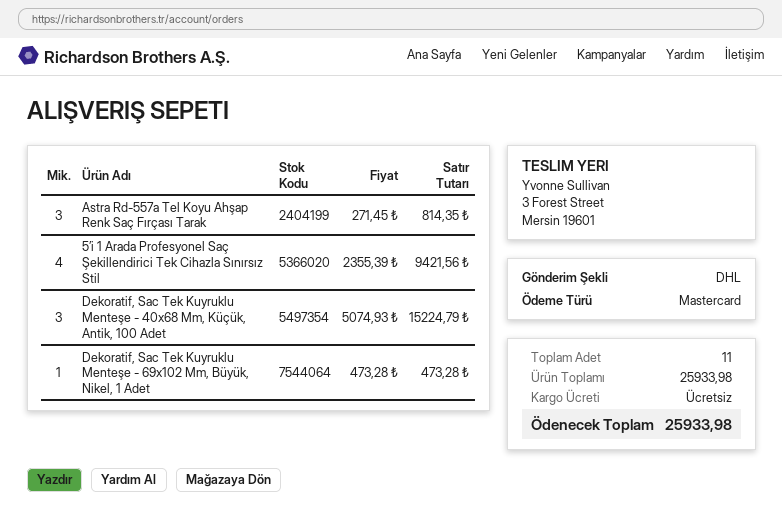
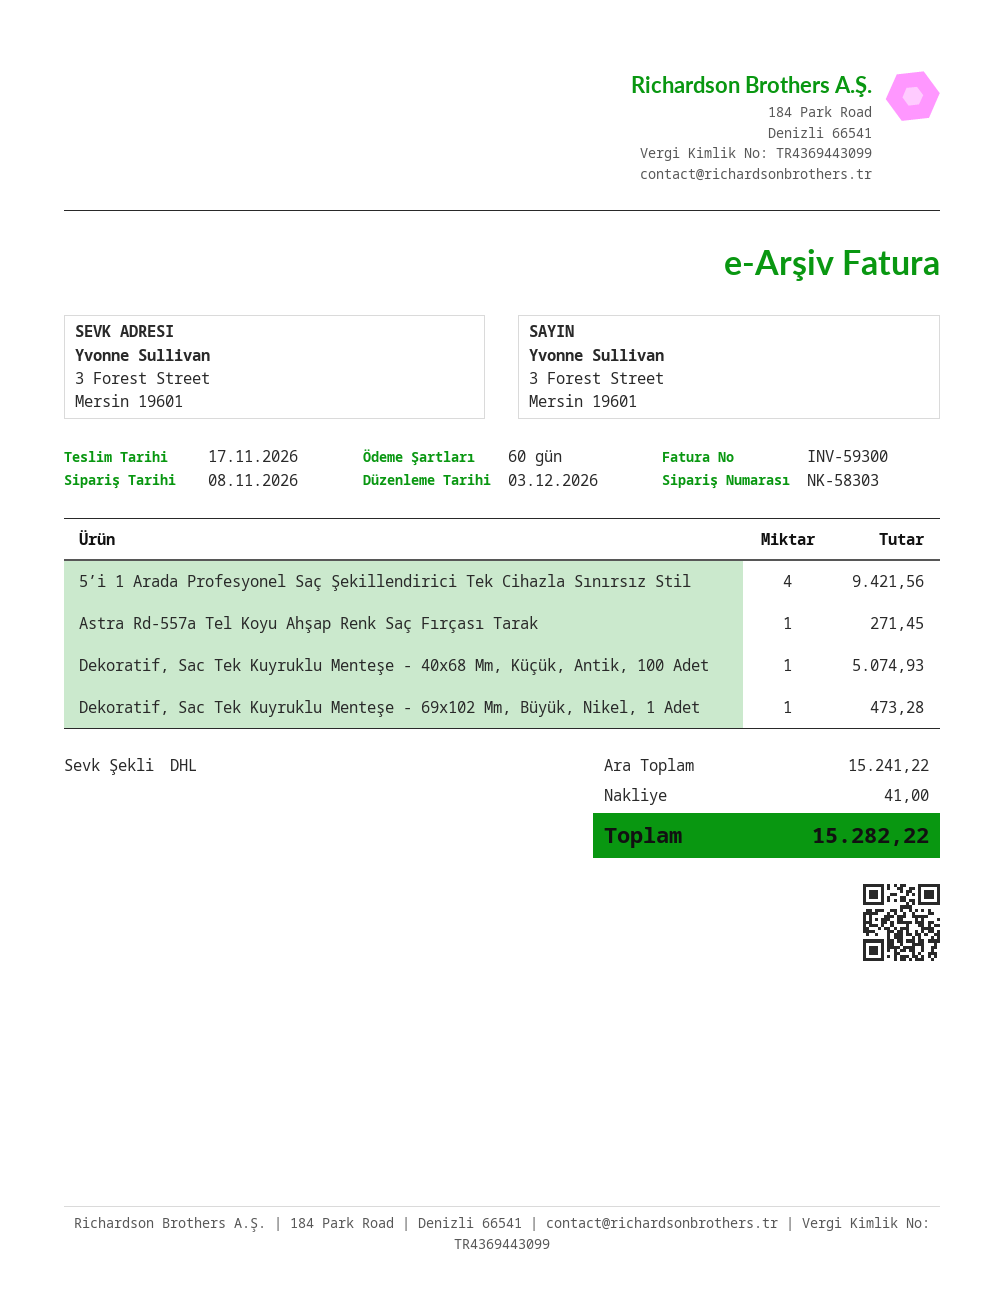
Astra Rd-557a Tel Koyu Ahşap Renk Saç Fırçası Tarak: 3 for 814.35 -> 1 for 271.45
Dekoratif, Sac Tek Kuyruklu Menteşe - 40x68 Mm, Küçük, Antik, 100 Adet: 3 for 15224.79 -> 1 for 5074.93
subtotal: 25933.98 -> 15241.22
shipping: 0.00 -> 41.00
total: 25933.98 -> 15282.22

